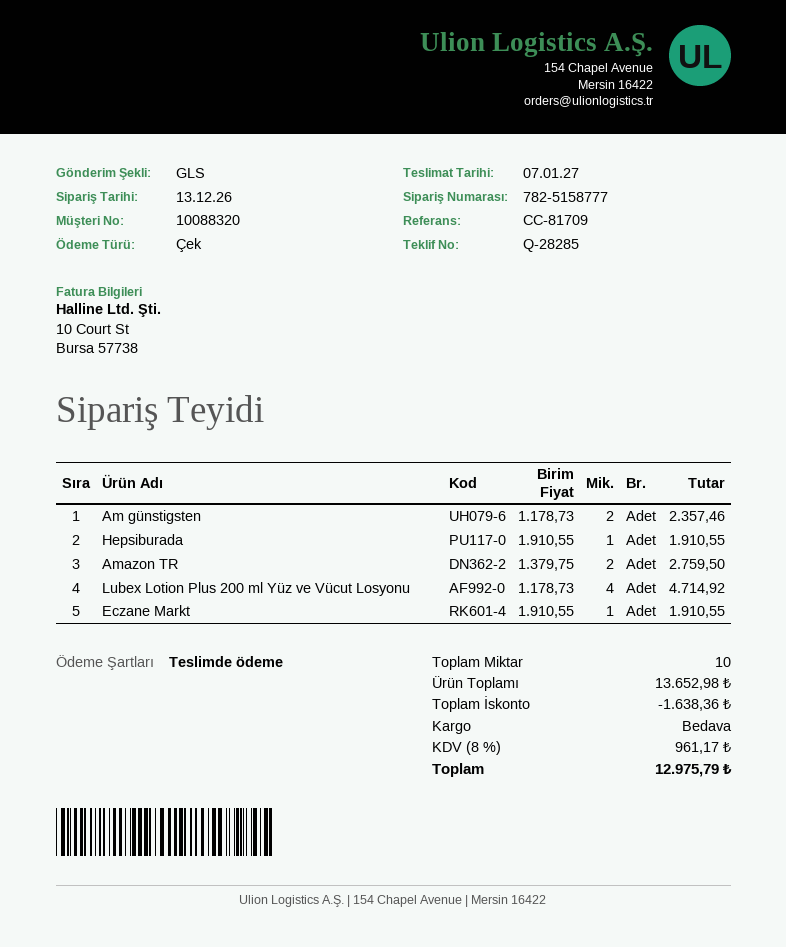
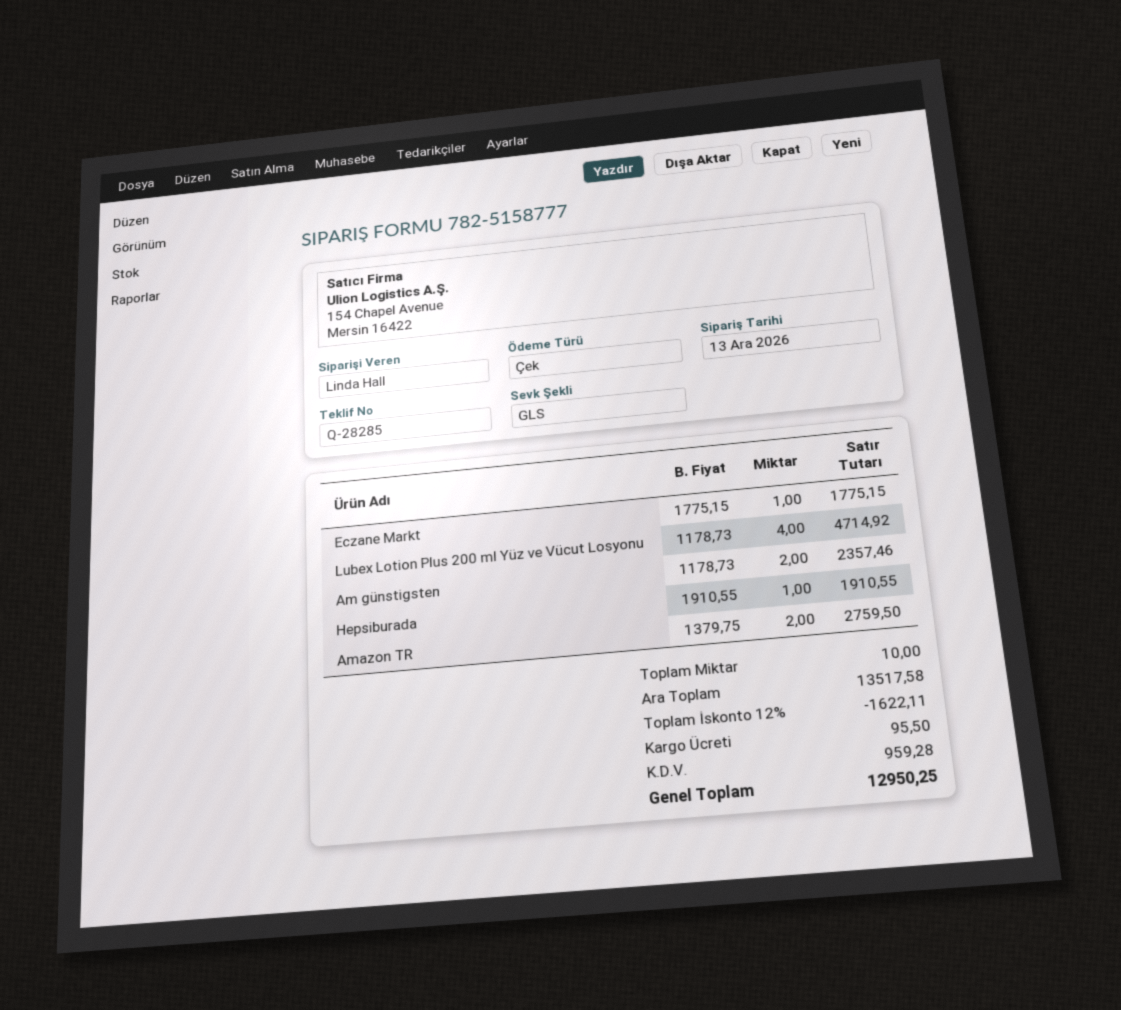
Eczane Markt: 1 x 1910.55 = 1910.55 -> 1 x 1775.15 = 1775.15
subtotal: 13652.98 -> 13517.58
discount: 1638.36 -> 1622.11
shipping: 0.00 -> 95.50
tax: 961.17 -> 959.28
total: 12975.79 -> 12950.25

